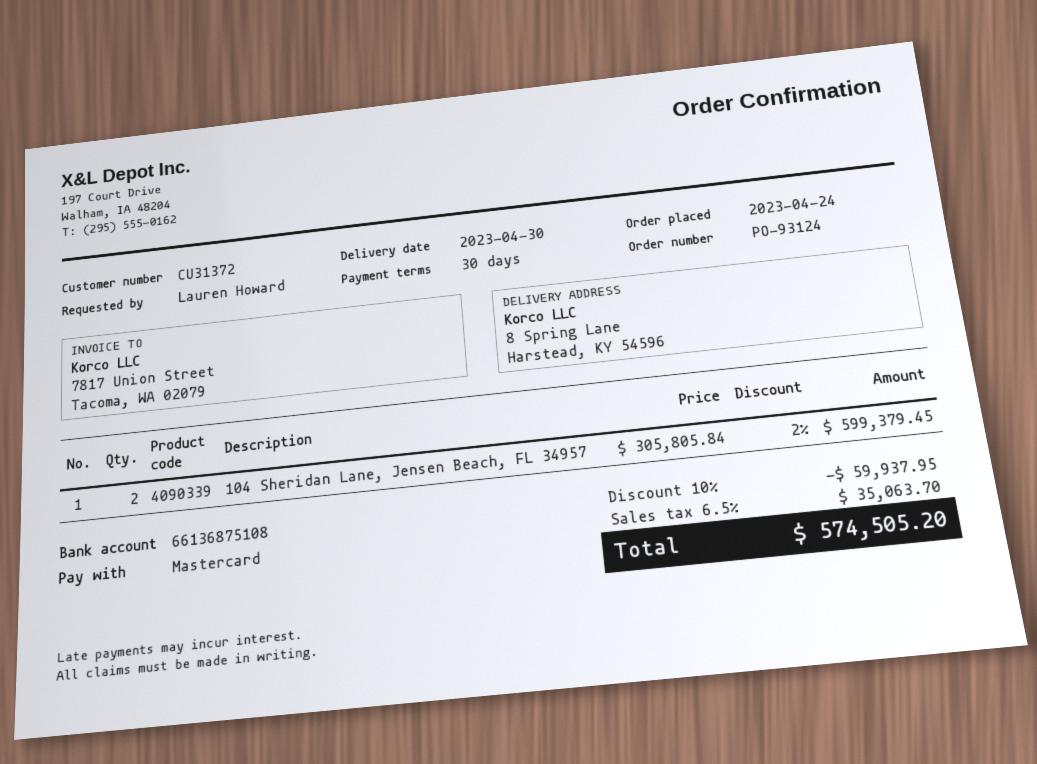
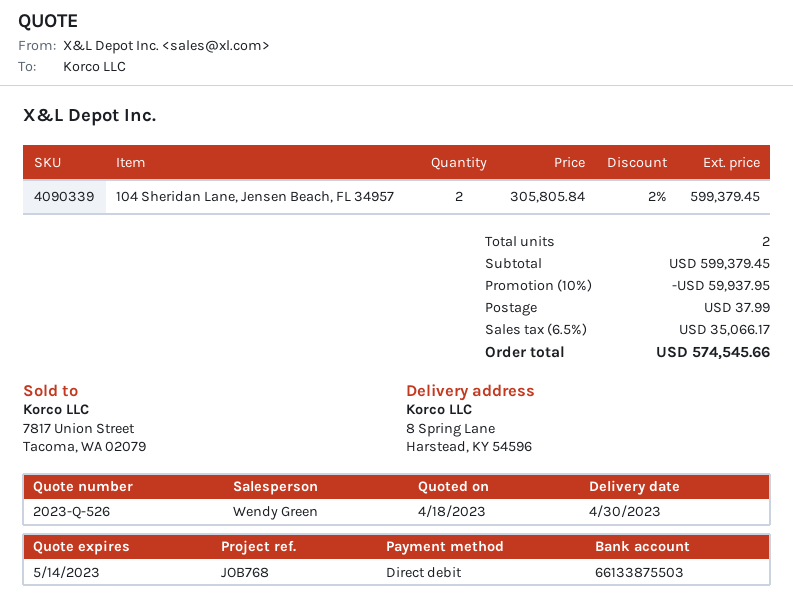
payment method: Mastercard -> direct debit
bank account: 66136875108 -> 66133875503
shipping: none -> 37.99
tax: 6.5% = 35063.70 -> 6.5% = 35066.17
total: 574505.20 -> 574545.66

